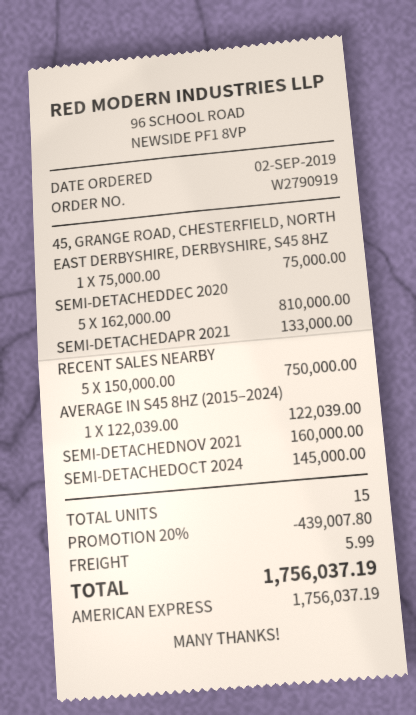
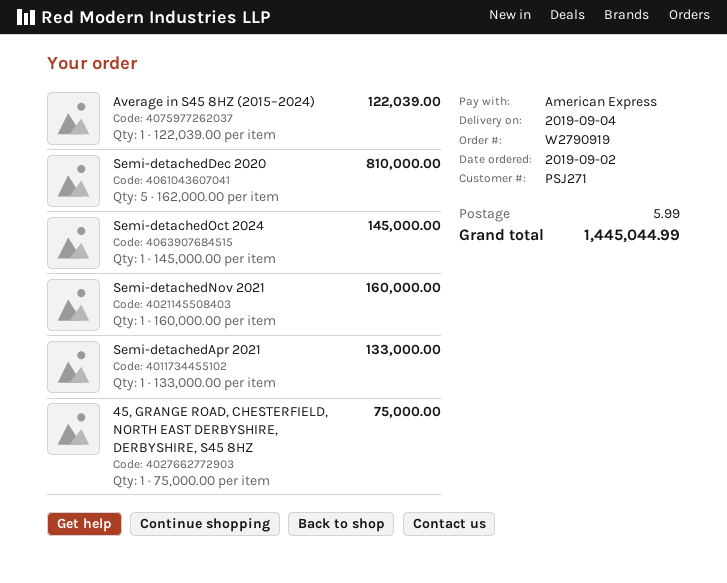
RECENT SALES NEARBY: 5 x 150000.00 = 750000.00 -> none
discount: 20% = 439007.80 -> none
total: 1756037.19 -> 1445044.99

